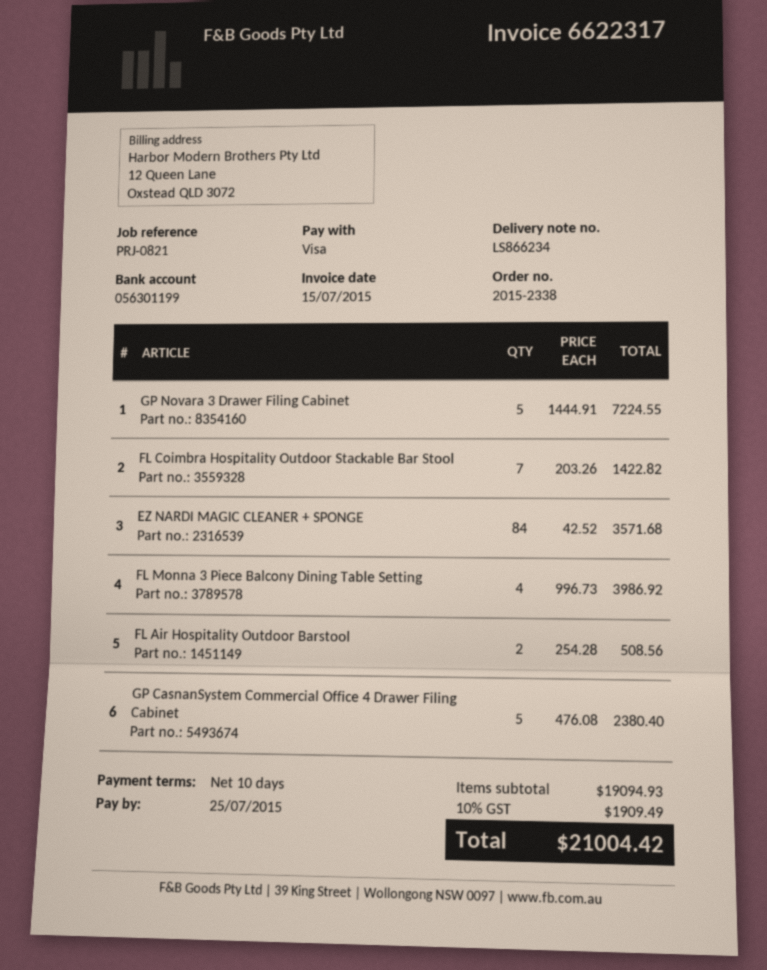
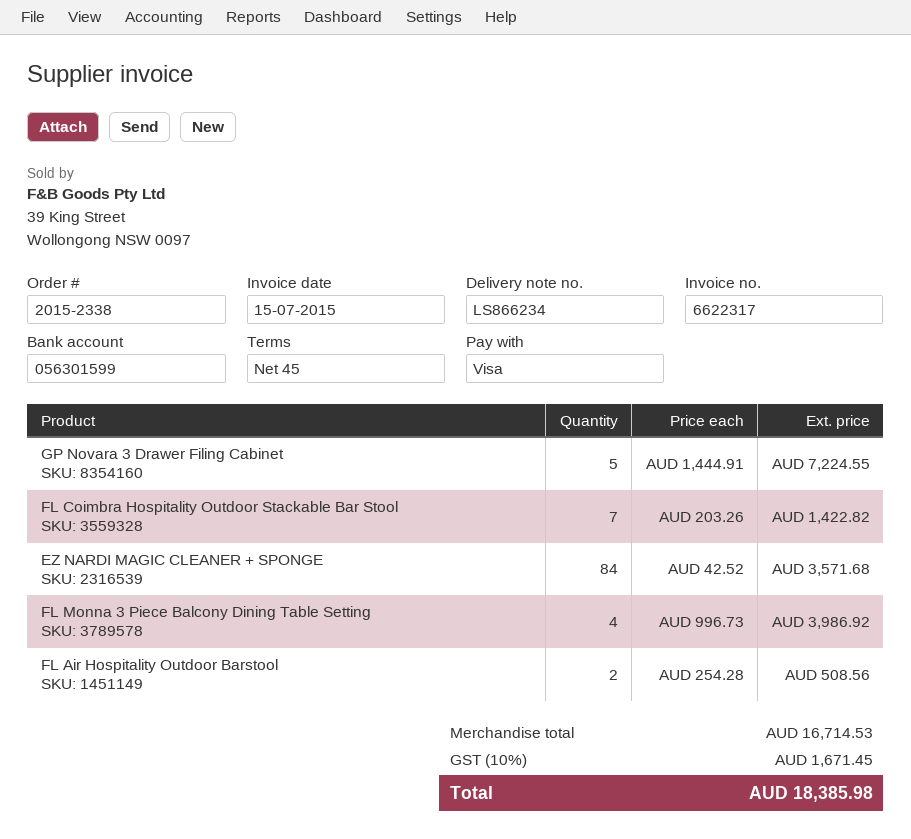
payment terms: 10 days -> 45 days
bank account: 056301199 -> 056301599
GP CasnanSystem Commercial Office 4 Drawer Filing Cabinet: 5 x 476.08 = 2380.40 -> none
subtotal: 19094.93 -> 16714.53
tax: 10% = 1909.49 -> 10% = 1671.45
total: 21004.42 -> 18385.98

